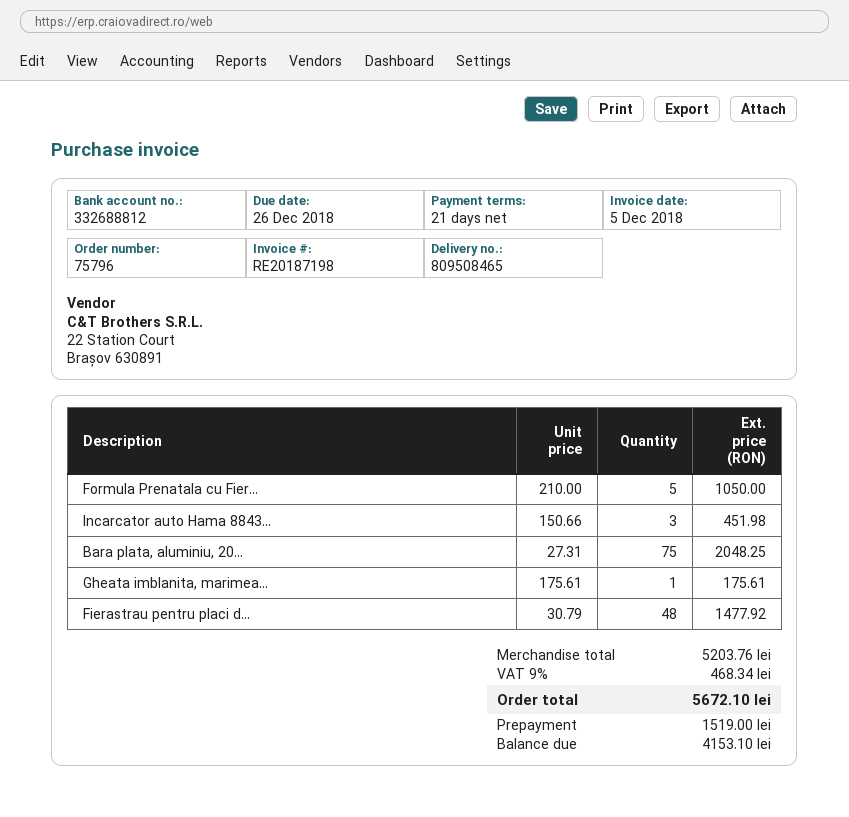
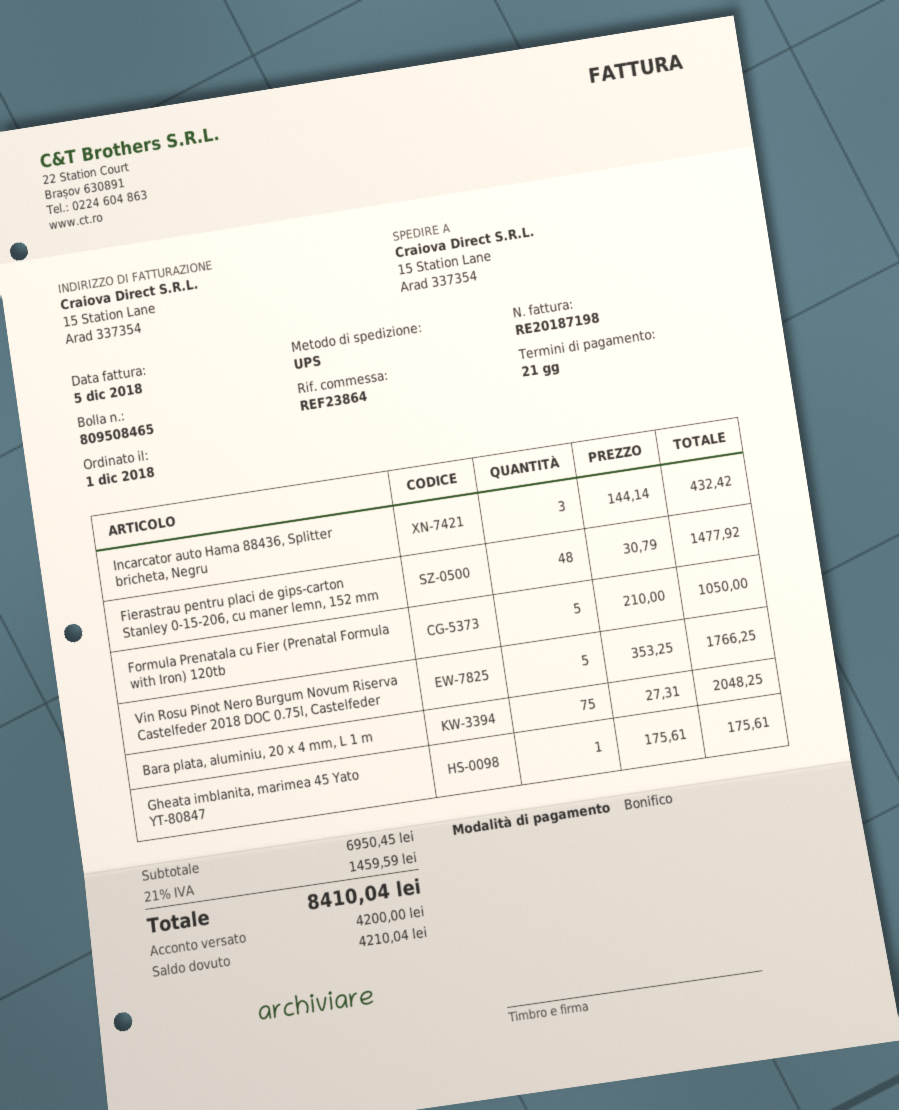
Incarcator auto Hama 8843...: 3 x 150.66 = 451.98 -> 3 x 144.14 = 432.42
Vin Rosu Pinot Nero Burgum Novum Riserva Castelfeder 2018 DOC 0.75l, Castelfeder: none -> 5 x 353.25 = 1766.25
subtotal: 5203.76 -> 6950.45
tax: 9% = 468.34 -> 21% = 1459.59
total: 5672.10 -> 8410.04
deposit: 1519.00 -> 4200.00
balance: 4153.10 -> 4210.04

